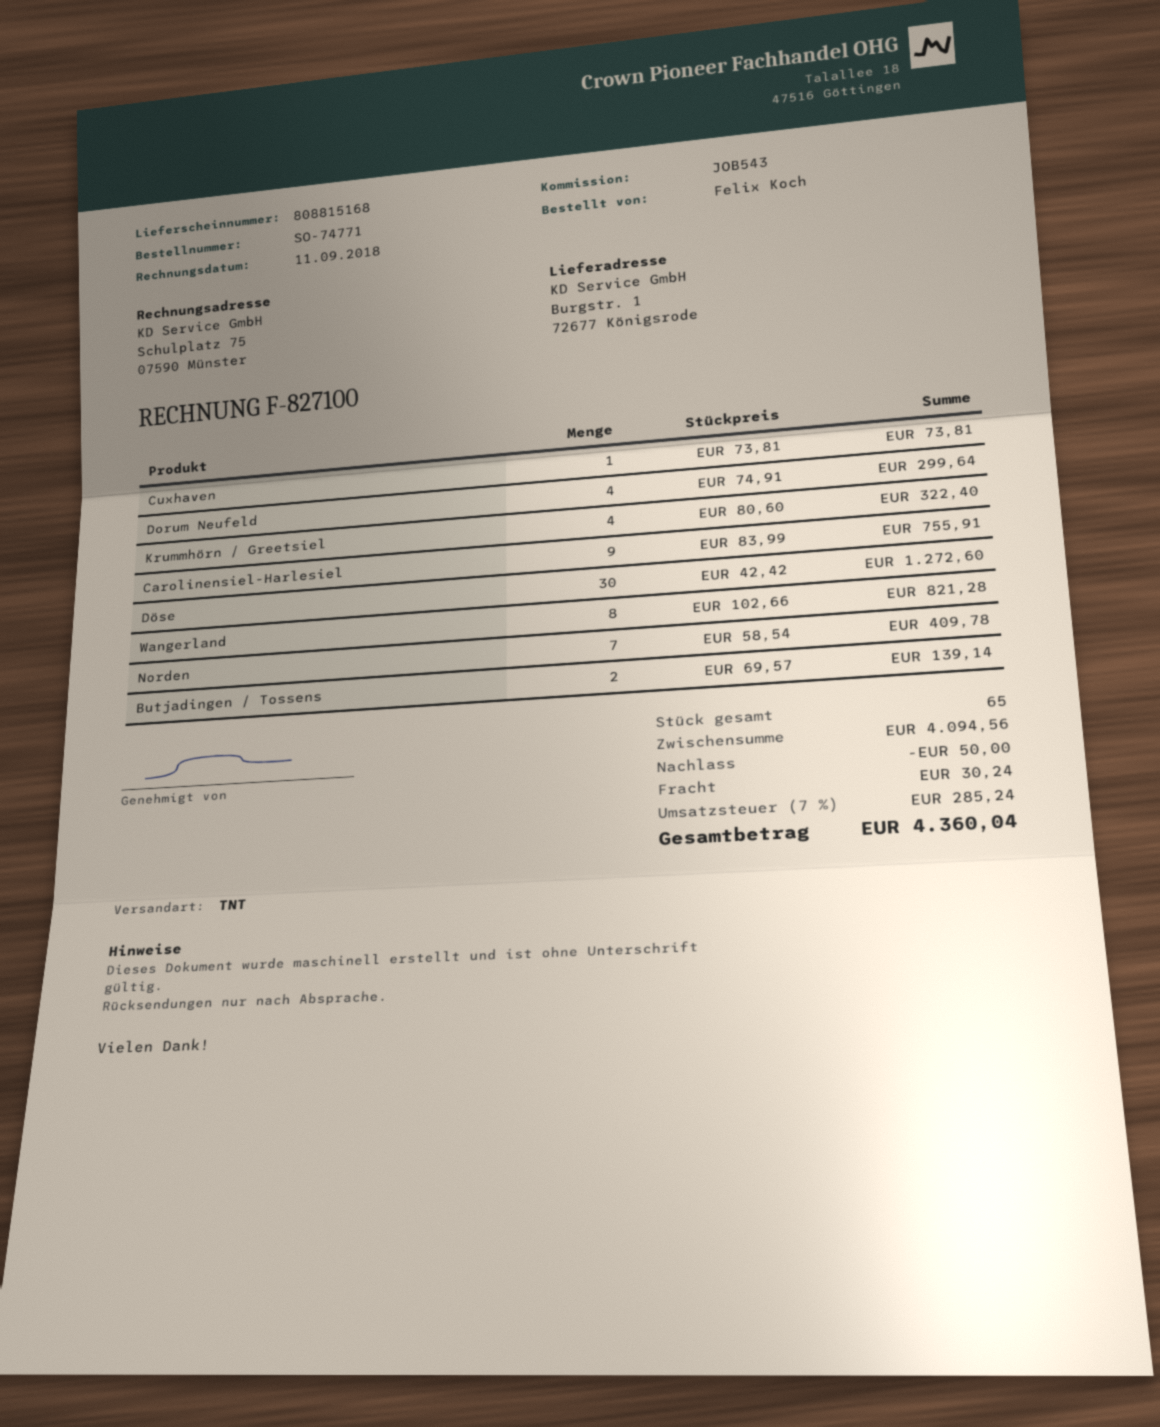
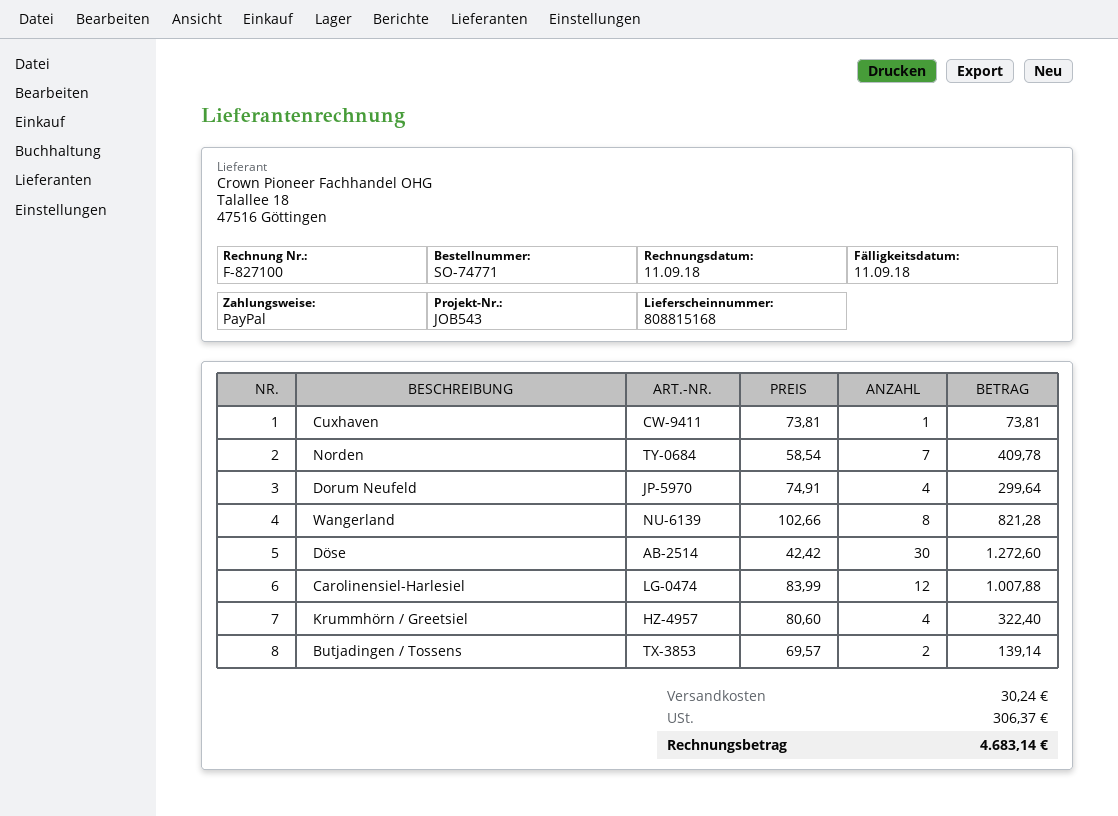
Carolinensiel-Harlesiel: 9 x 83.99 = 755.91 -> 12 x 83.99 = 1007.88
discount: 50.00 -> none
tax: 285.24 -> 306.37
total: 4360.04 -> 4683.14

